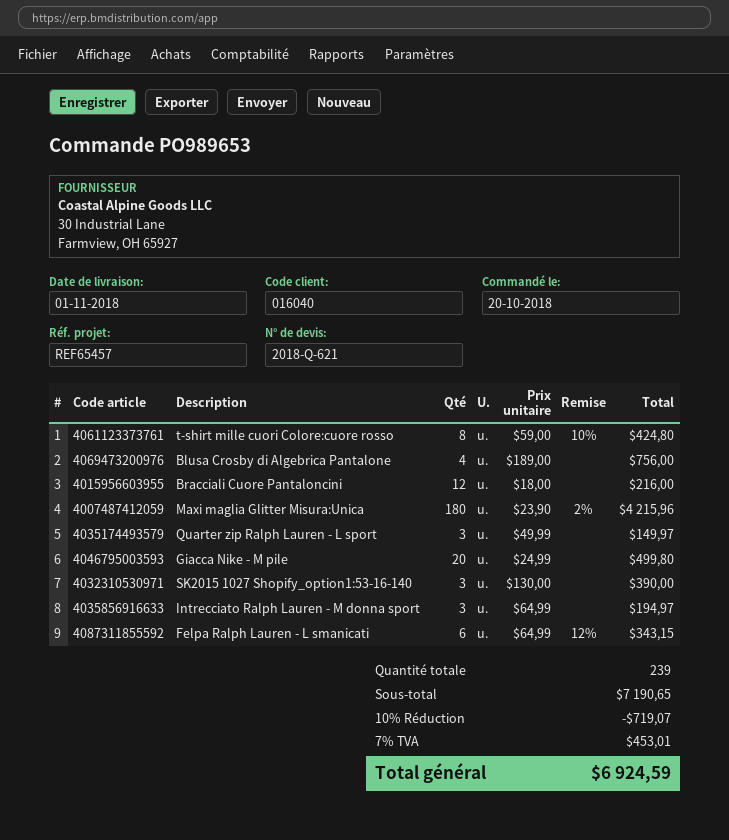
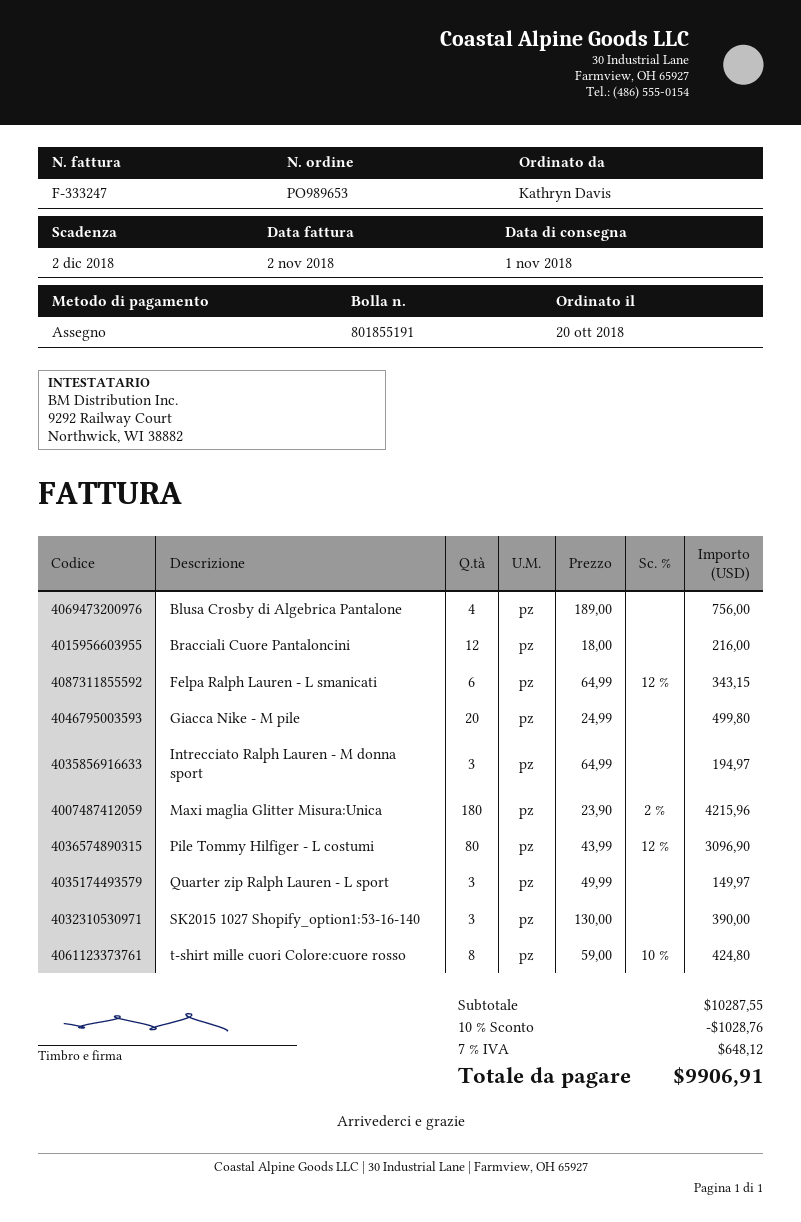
Pile Tommy Hilfiger - L costumi: none -> 80 x 43.99 - 12% = 3096.90
subtotal: 7190.65 -> 10287.55
discount: 10% = 719.07 -> 10% = 1028.76
tax: 7% = 453.01 -> 7% = 648.12
total: 6924.59 -> 9906.91

